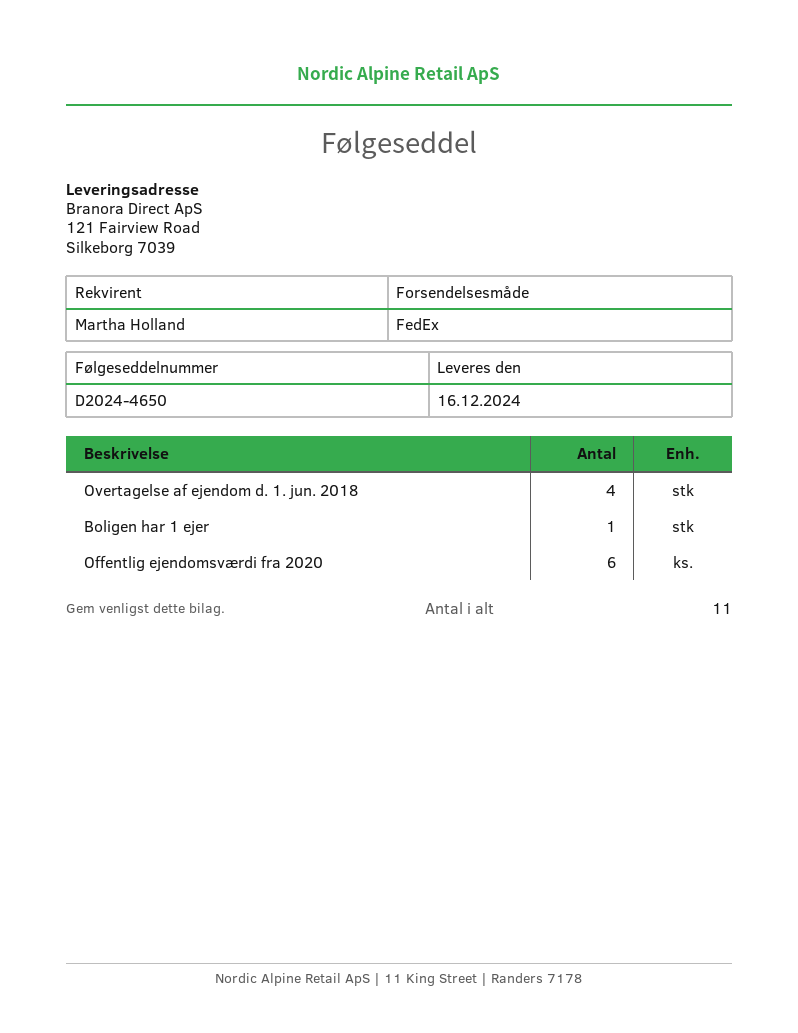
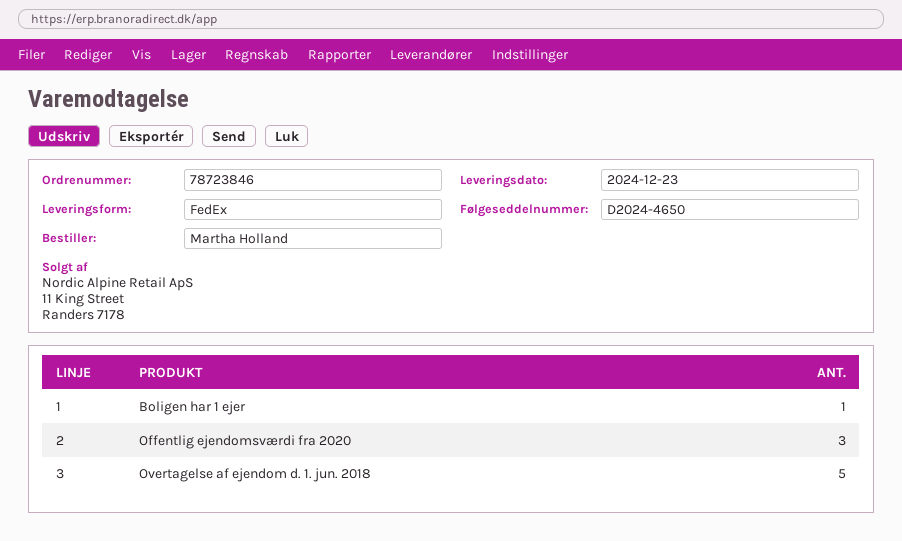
delivery date: 2024-12-16 -> 2024-12-23
Overtagelse af ejendom d. 1. jun. 2018: 4 -> 5
Offentlig ejendomsværdi fra 2020: 6 -> 3

